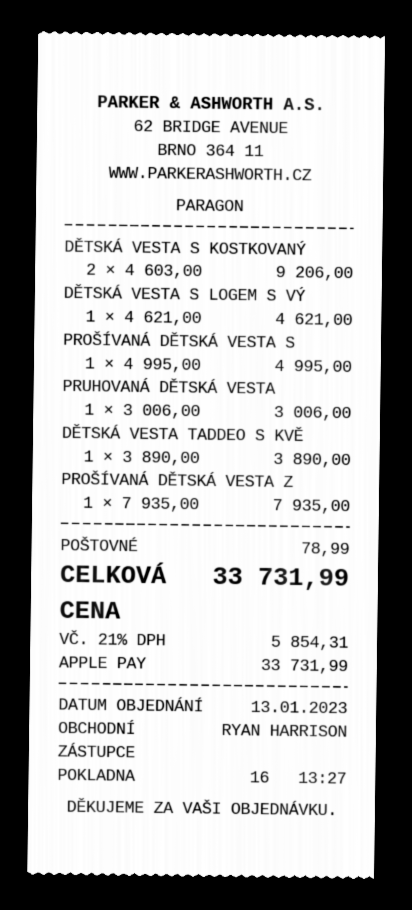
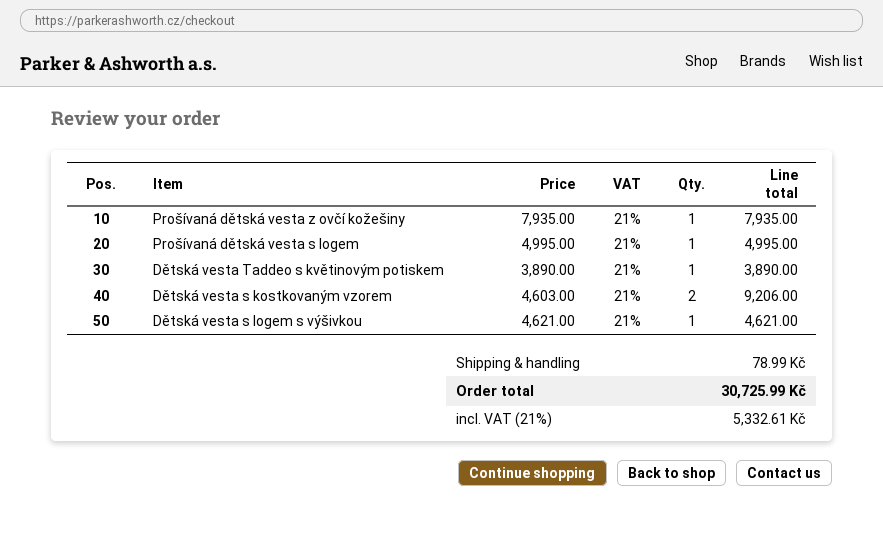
PRUHOVANÁ DĚTSKÁ VESTA: 1 x 3006.00 = 3006.00 -> none
tax: 21% = 5854.31 -> 21% = 5332.61
total: 33731.99 -> 30725.99

